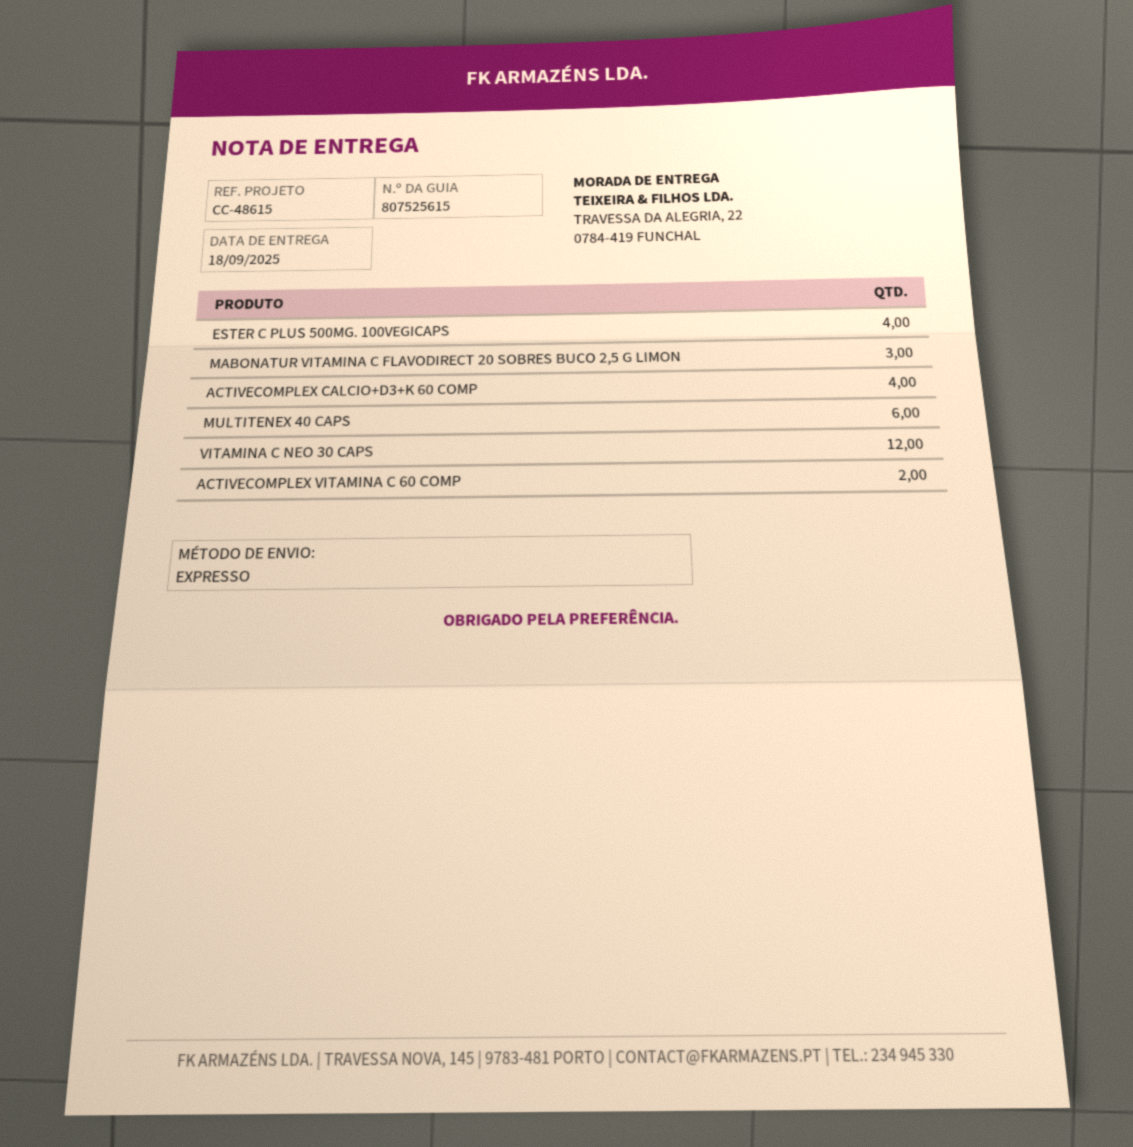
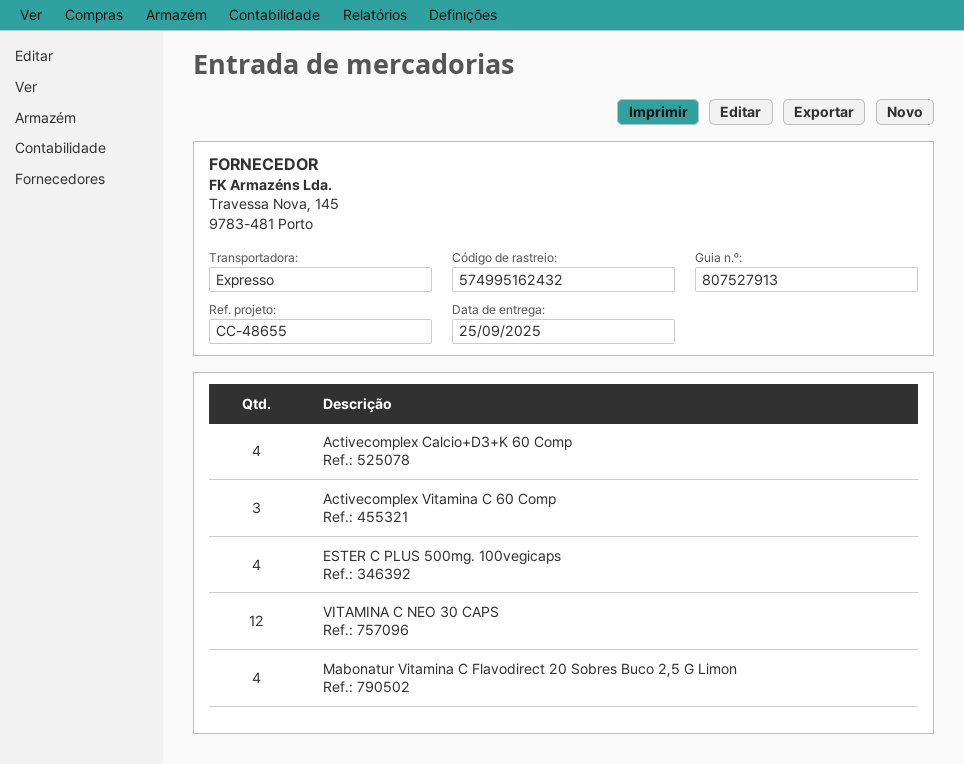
delivery note number: 807525615 -> 807527913
delivery date: 2025-09-18 -> 2025-09-25
reference: CC-48615 -> CC-48655
MABONATUR VITAMINA C FLAVODIRECT 20 SOBRES BUCO 2,5 G LIMON: 3 -> 4
MULTITENEX 40 CAPS: 6 -> none
ACTIVECOMPLEX VITAMINA C 60 COMP: 2 -> 3

